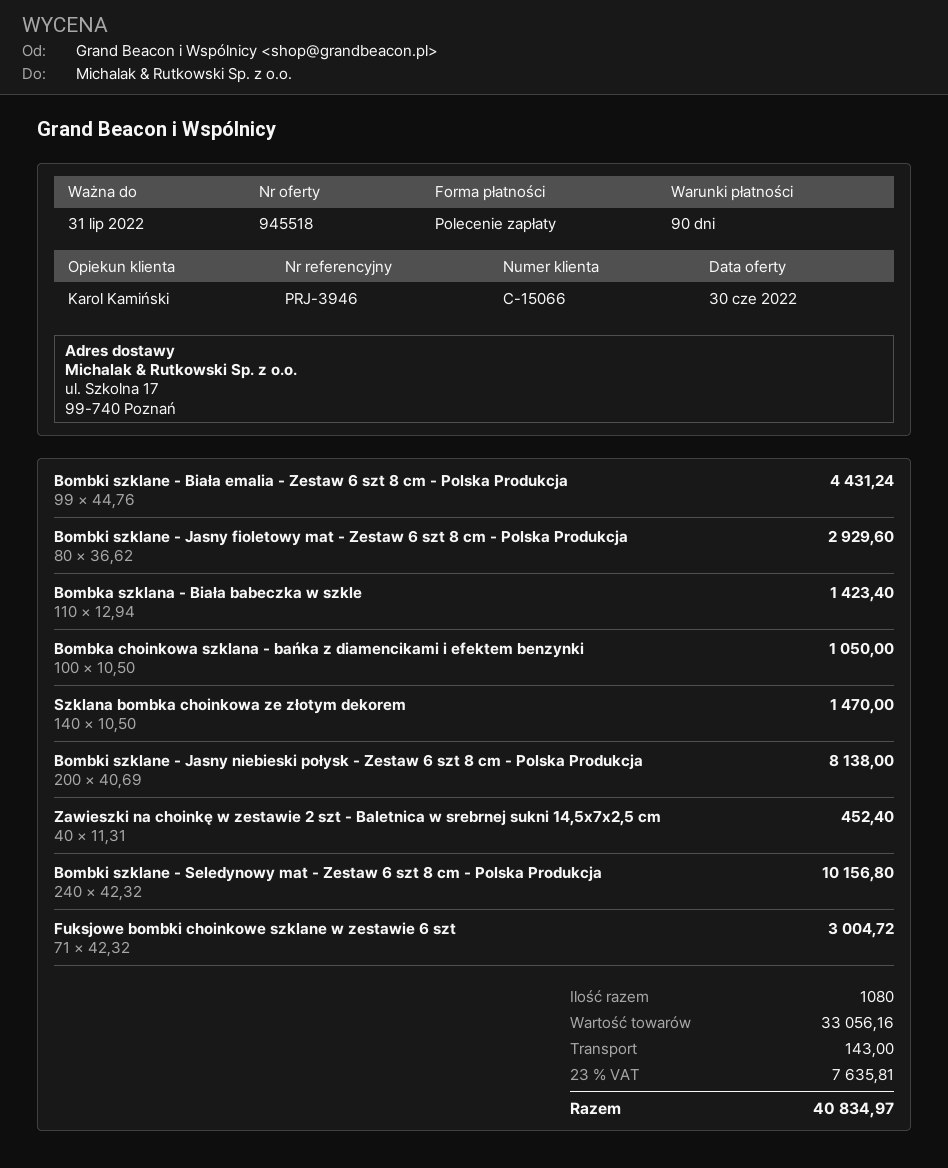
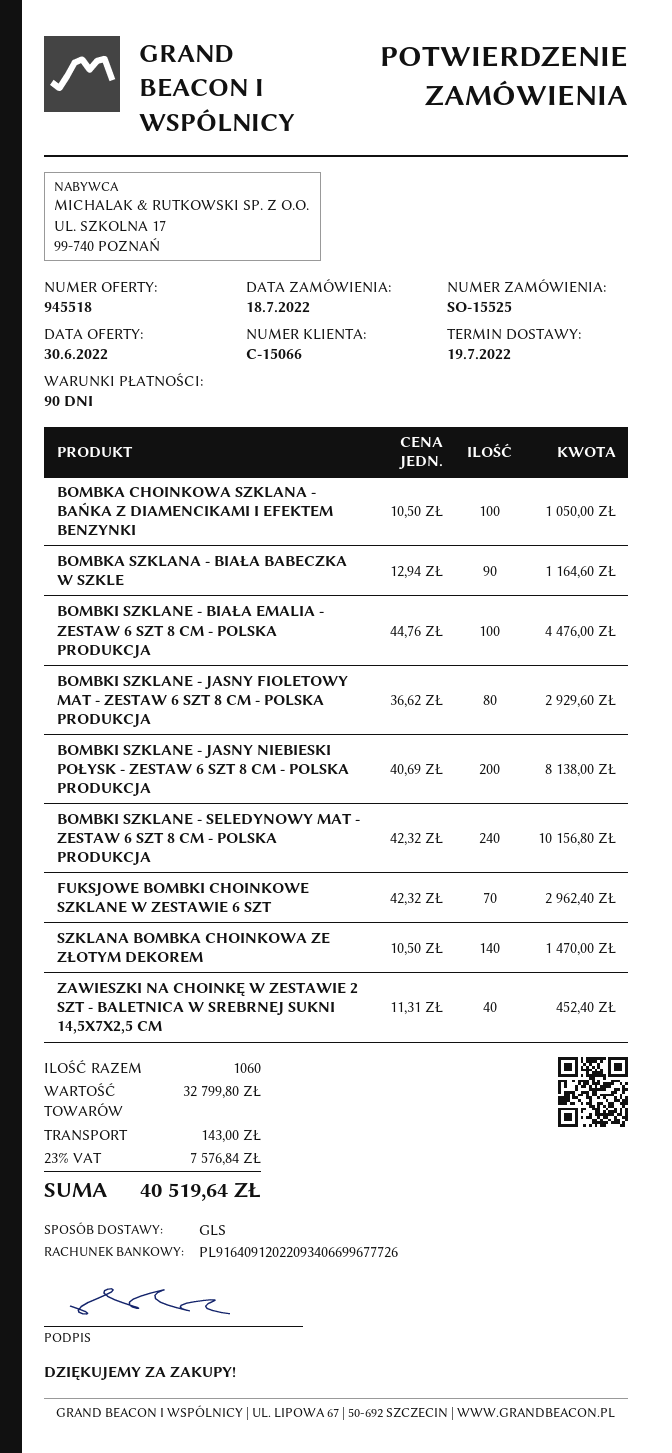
Bombki szklane - Biała emalia - Zestaw 6 szt 8 cm - Polska Produkcja: 99 x 44.76 = 4431.24 -> 100 x 44.76 = 4476.00
Bombka szklana - Biała babeczka w szkle: 110 x 12.94 = 1423.40 -> 90 x 12.94 = 1164.60
Fuksjowe bombki choinkowe szklane w zestawie 6 szt: 71 x 42.32 = 3004.72 -> 70 x 42.32 = 2962.40
total quantity: 1080 -> 1060
subtotal: 33056.16 -> 32799.80
tax: 23% = 7635.81 -> 23% = 7576.84
total: 40834.97 -> 40519.64

